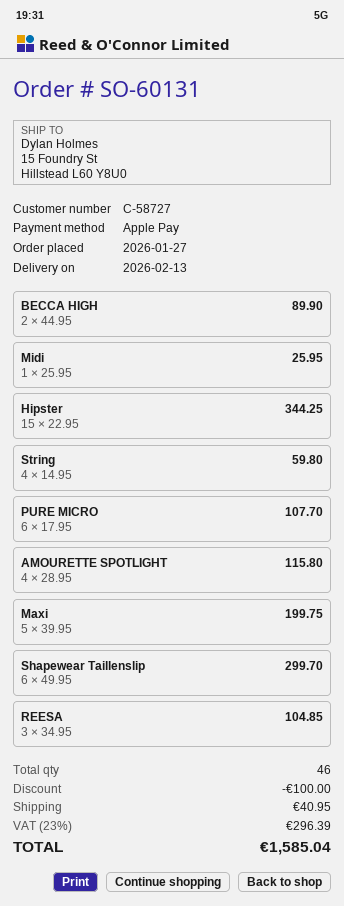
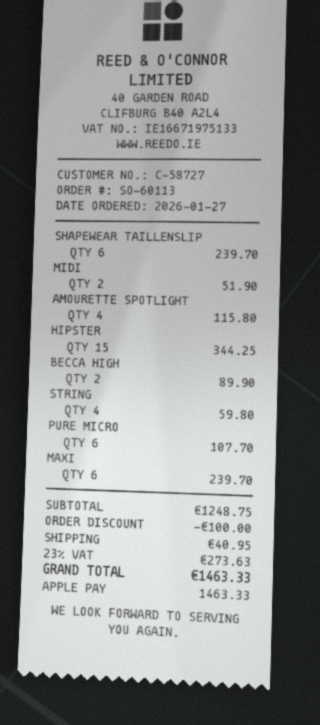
order number: SO-60131 -> SO-60113
Midi: 1 for 25.95 -> 2 for 51.90
Maxi: 5 for 199.75 -> 6 for 239.70
Shapewear Taillenslip: 6 for 299.70 -> 6 for 239.70
REESA: 3 for 104.85 -> none
tax: 23% = 296.39 -> 23% = 273.63
total: 1585.04 -> 1463.33

